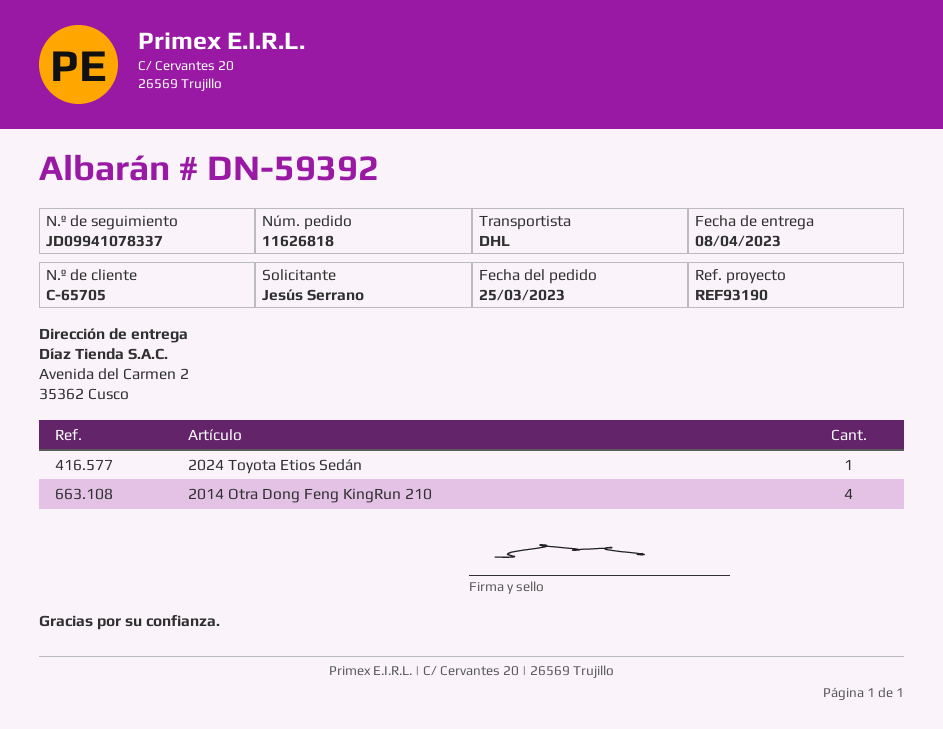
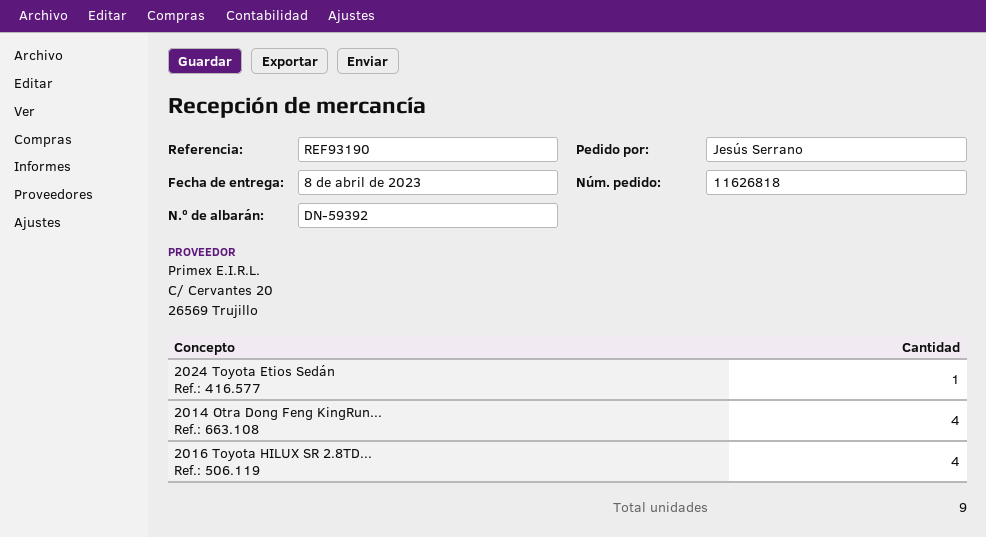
2016 Toyota HILUX SR 2.8TD...: none -> 4

